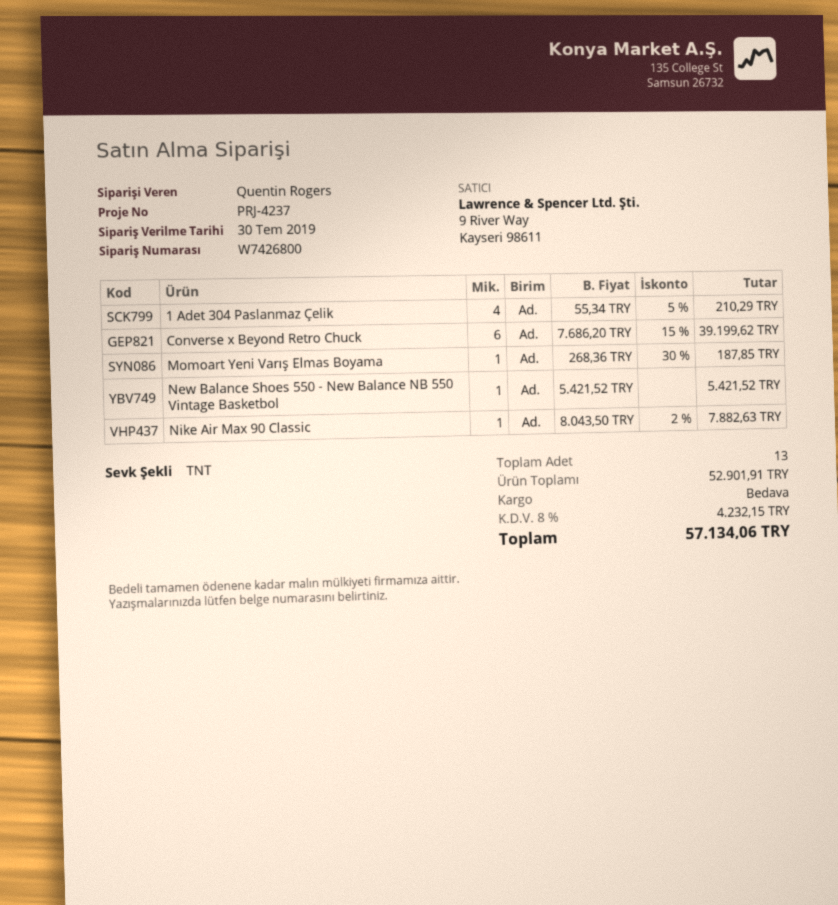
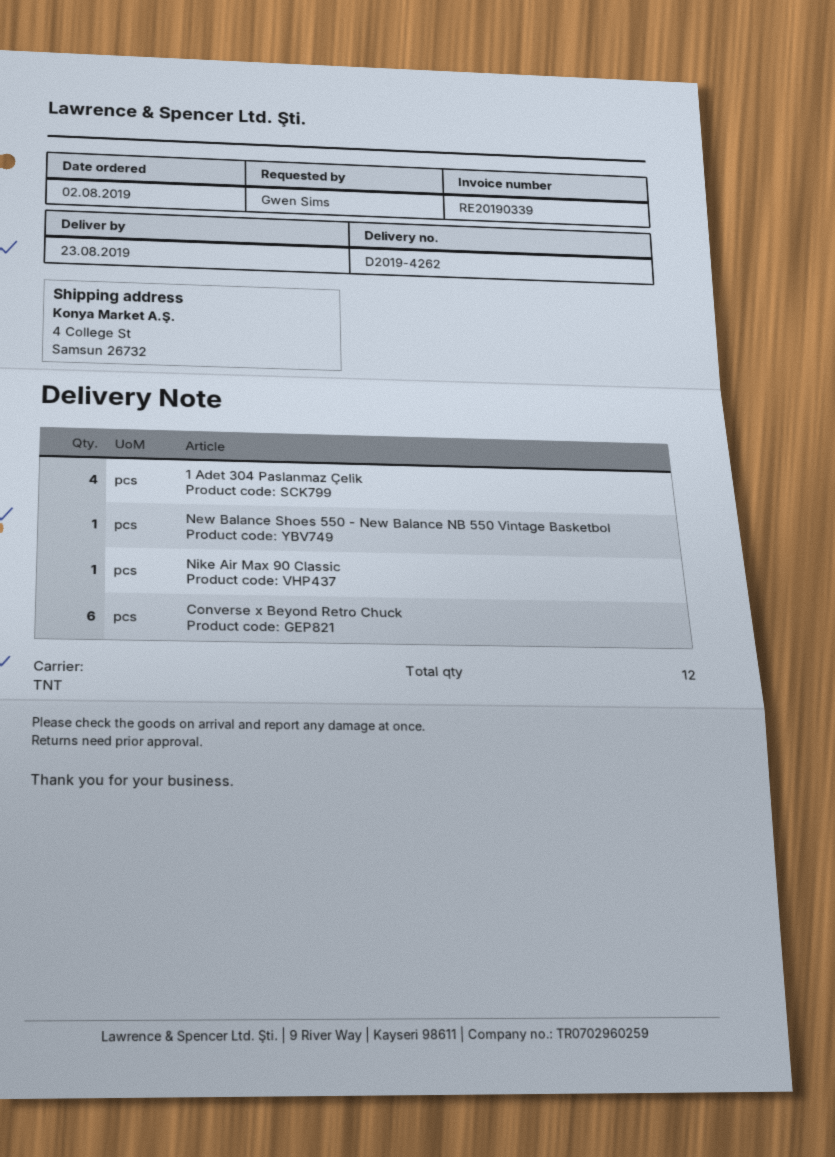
order date: 2019-07-30 -> 2019-08-02
ordered by: Quentin Rogers -> Gwen Sims
Momoart Yeni Varış Elmas Boyama: 1 -> none
total quantity: 13 -> 12

